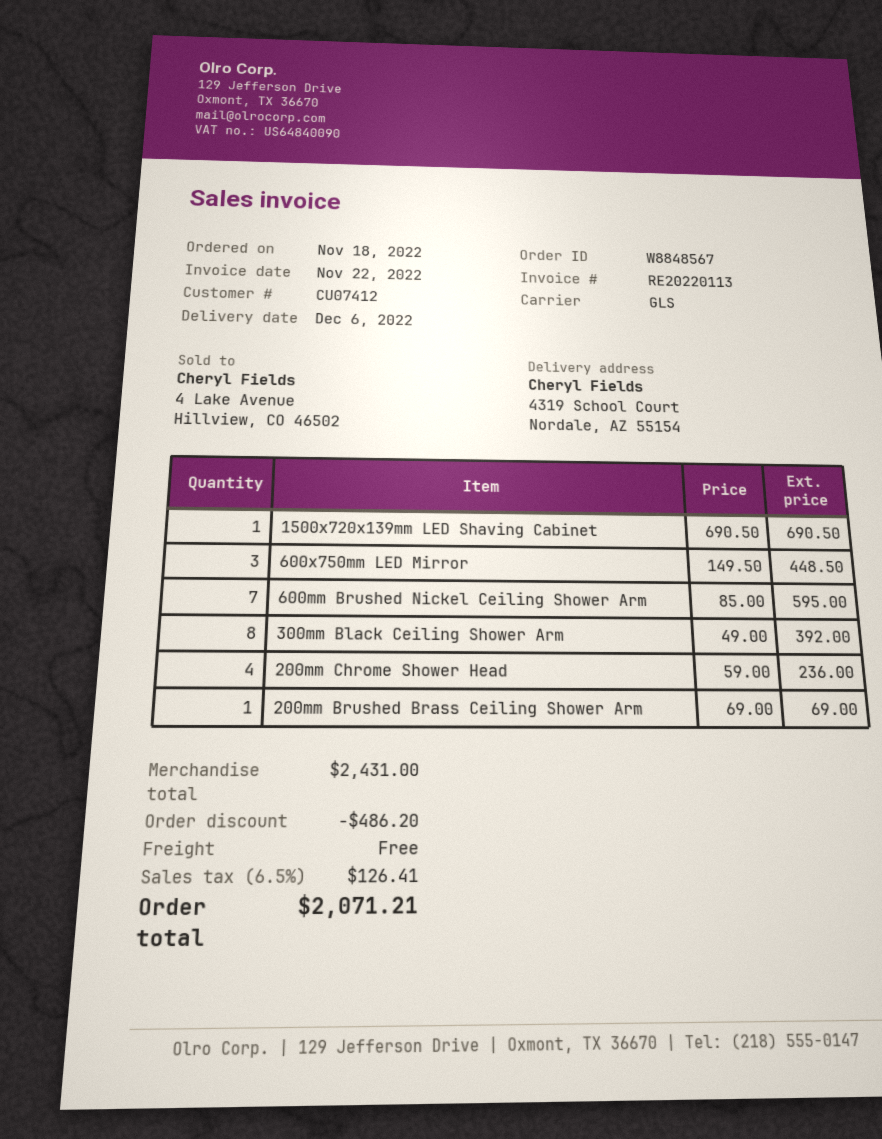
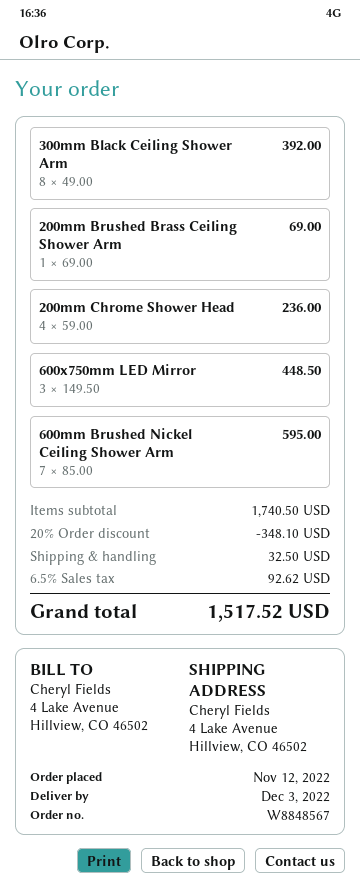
order date: 2022-11-18 -> 2022-11-12
delivery date: 2022-12-06 -> 2022-12-03
ship to: 4319 School Court, Nordale, AZ 55154 -> 4 Lake Avenue, Hillview, CO 46502
1500x720x139mm LED Shaving Cabinet: 1 x 690.50 = 690.50 -> none
subtotal: 2431.00 -> 1740.50
discount: 486.20 -> 348.10
shipping: 0.00 -> 32.50
tax: 6.5% = 126.41 -> 6.5% = 92.62
total: 2071.21 -> 1517.52

